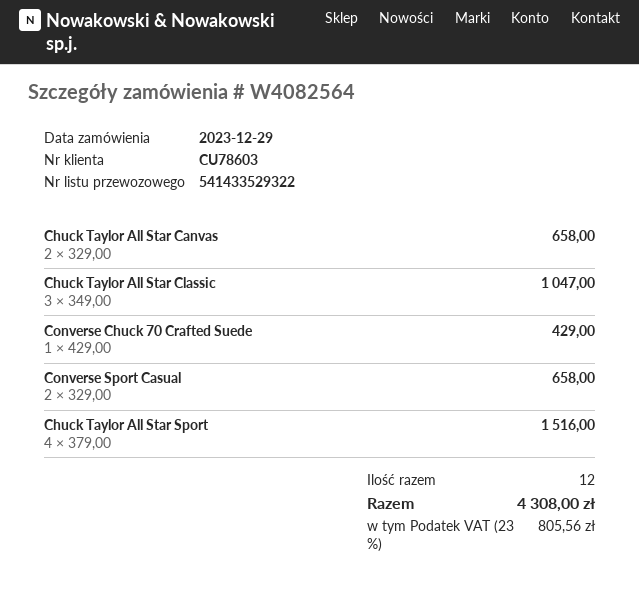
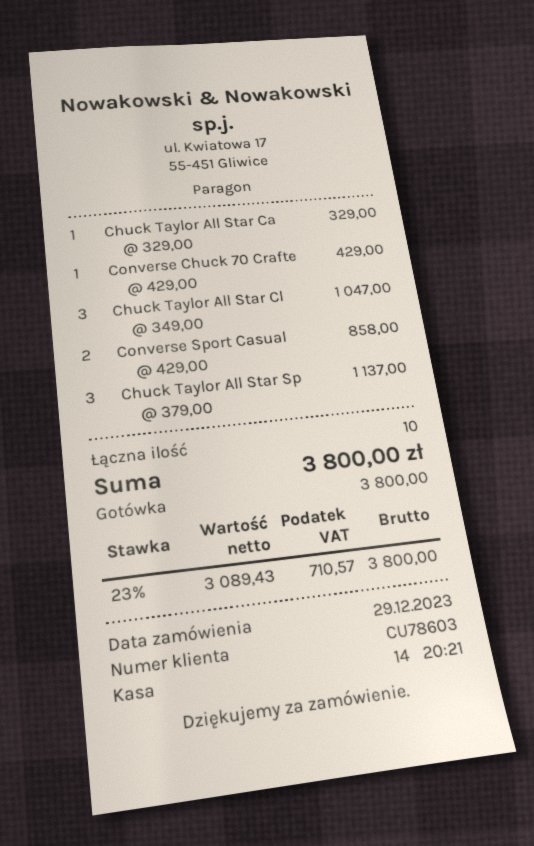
Chuck Taylor All Star Canvas: 2 x 329.00 = 658.00 -> 1 x 329.00 = 329.00
Converse Sport Casual: 2 x 329.00 = 658.00 -> 2 x 429.00 = 858.00
Chuck Taylor All Star Sport: 4 x 379.00 = 1516.00 -> 3 x 379.00 = 1137.00
total quantity: 12 -> 10
tax: 23% = 805.56 -> 23% = 710.57
total: 4308.00 -> 3800.00

